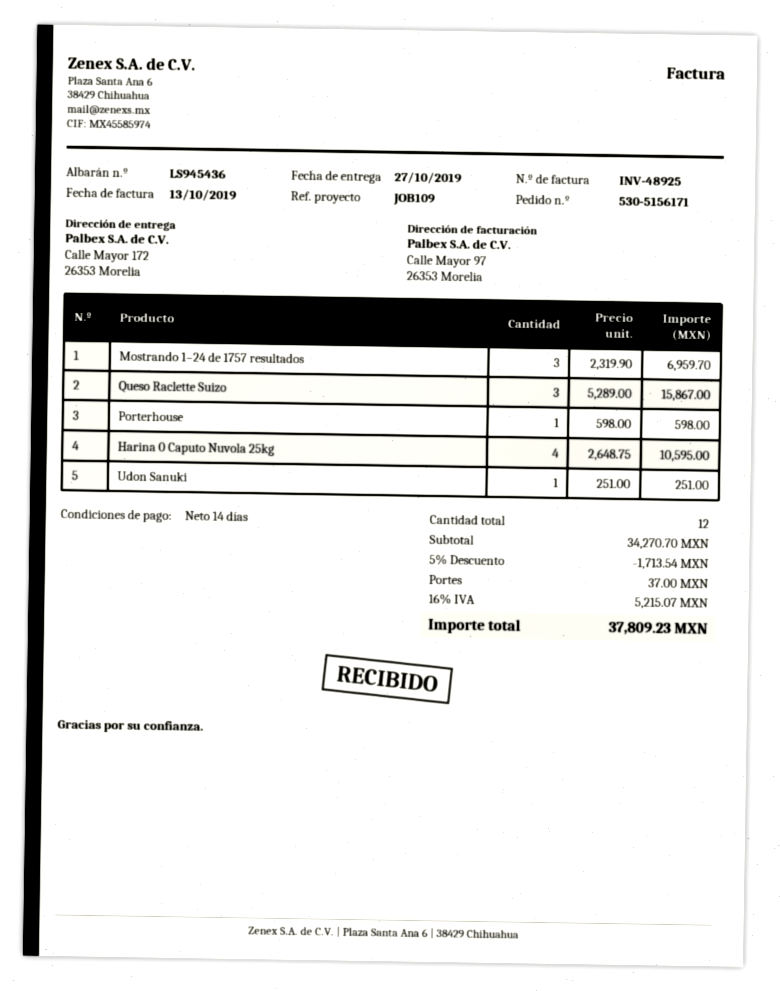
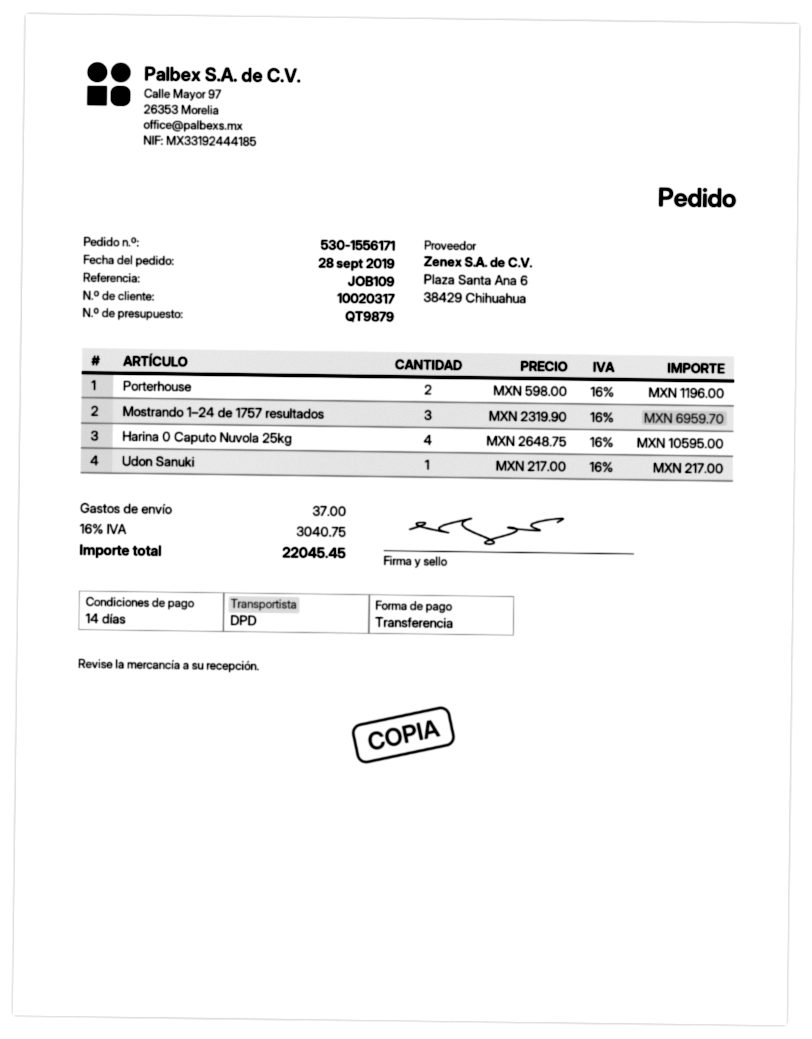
order number: 530-5156171 -> 530-1556171
Queso Raclette Suizo: 3 x 5289.00 = 15867.00 -> none
Porterhouse: 1 x 598.00 = 598.00 -> 2 x 598.00 = 1196.00
Udon Sanuki: 1 x 251.00 = 251.00 -> 1 x 217.00 = 217.00
discount: 5% = 1713.54 -> none
tax: 16% = 5215.07 -> 16% = 3040.75
total: 37809.23 -> 22045.45

